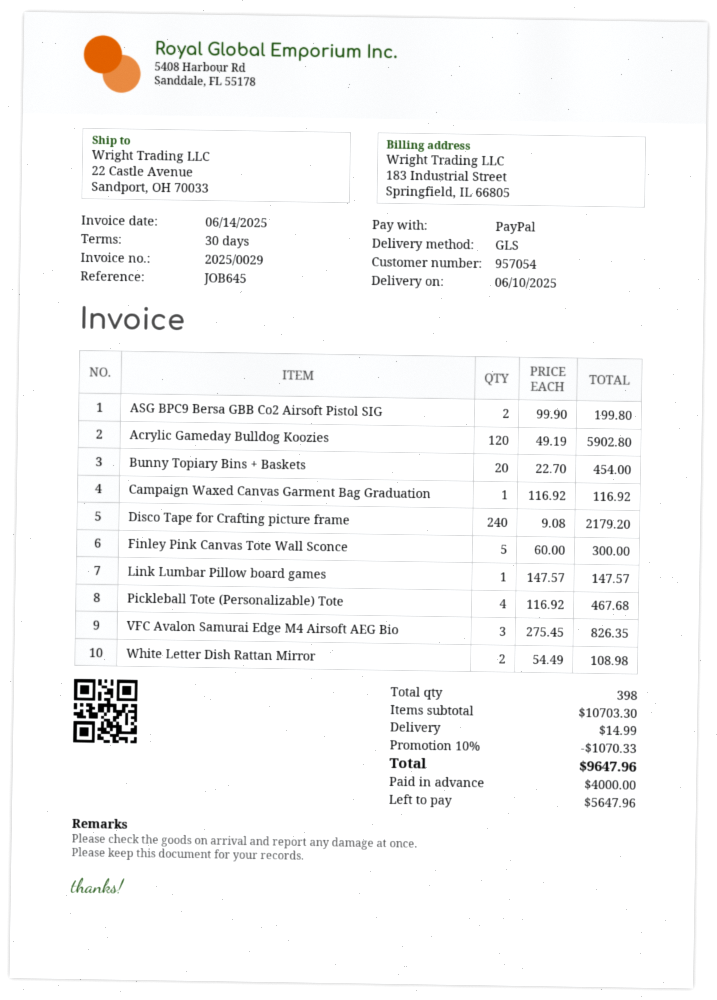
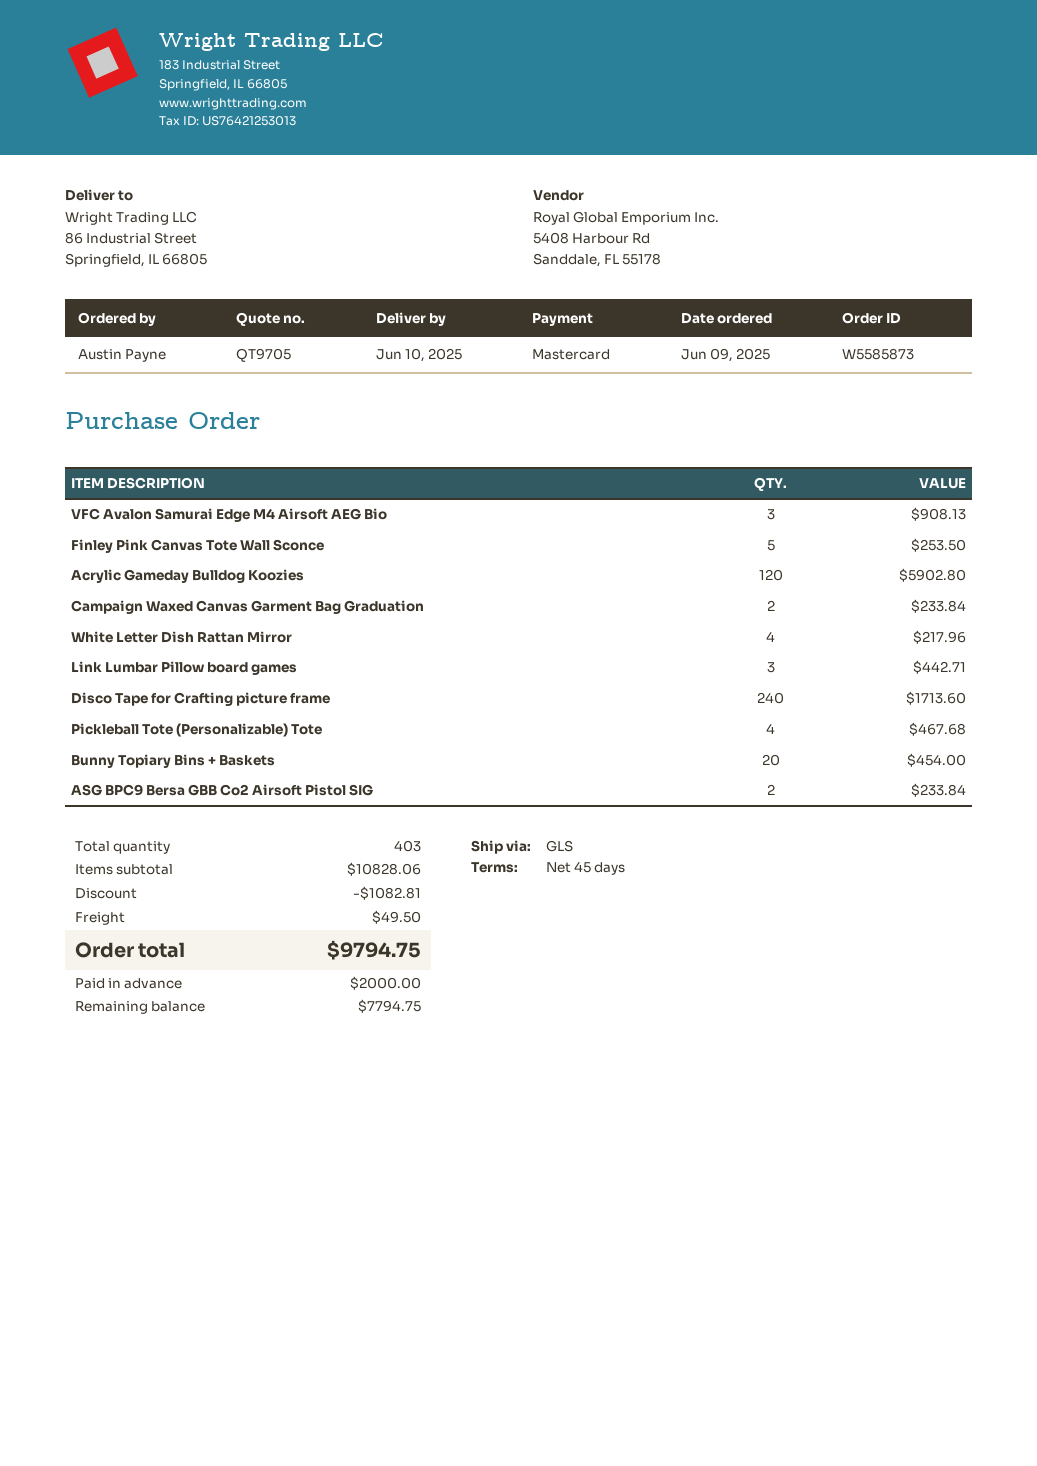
payment terms: 30 days -> 45 days
payment method: PayPal -> Mastercard
ship to: 22 Castle Avenue, Sandport, OH 70033 -> 86 Industrial Street, Springfield, IL 66805
ASG BPC9 Bersa GBB Co2 Airsoft Pistol SIG: 2 for 199.80 -> 2 for 233.84
Campaign Waxed Canvas Garment Bag Graduation: 1 for 116.92 -> 2 for 233.84
Disco Tape for Crafting picture frame: 240 for 2179.20 -> 240 for 1713.60
Finley Pink Canvas Tote Wall Sconce: 5 for 300.00 -> 5 for 253.50
Link Lumbar Pillow board games: 1 for 147.57 -> 3 for 442.71
VFC Avalon Samurai Edge M4 Airsoft AEG Bio: 3 for 826.35 -> 3 for 908.13
White Letter Dish Rattan Mirror: 2 for 108.98 -> 4 for 217.96
total quantity: 398 -> 403
subtotal: 10703.30 -> 10828.06
discount: 1070.33 -> 1082.81
shipping: 14.99 -> 49.50
total: 9647.96 -> 9794.75
deposit: 4000.00 -> 2000.00
balance: 5647.96 -> 7794.75

